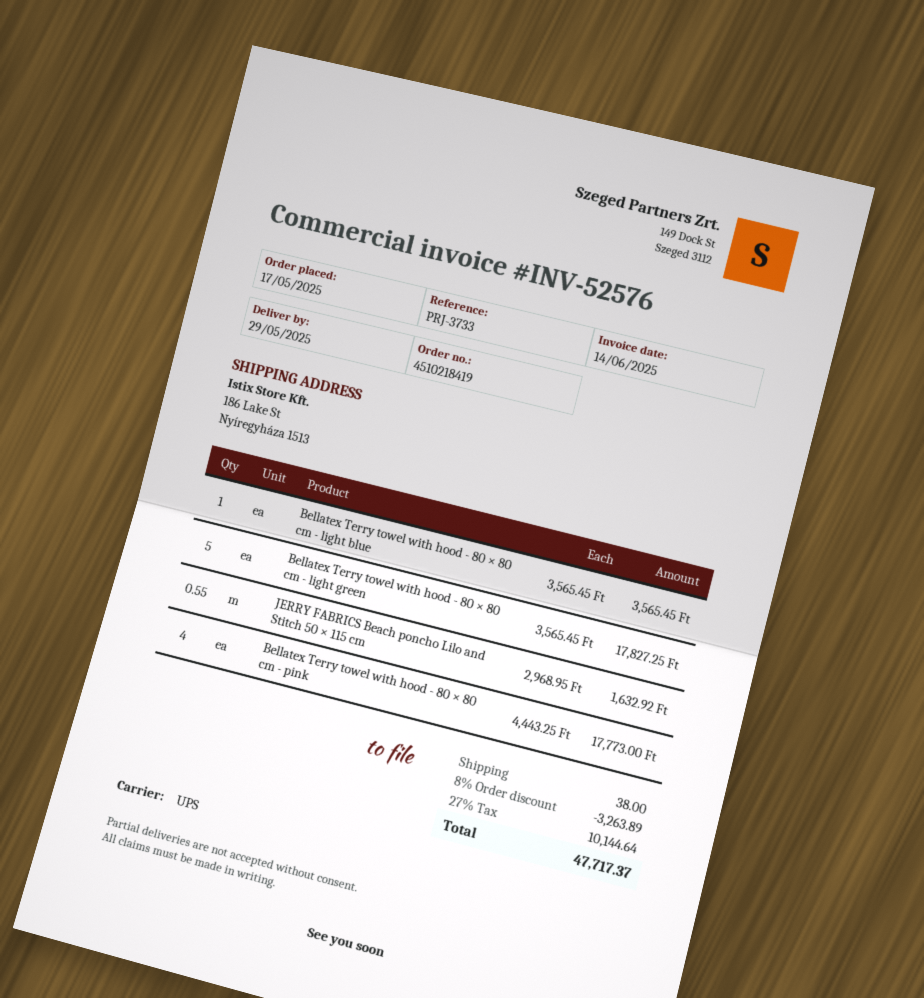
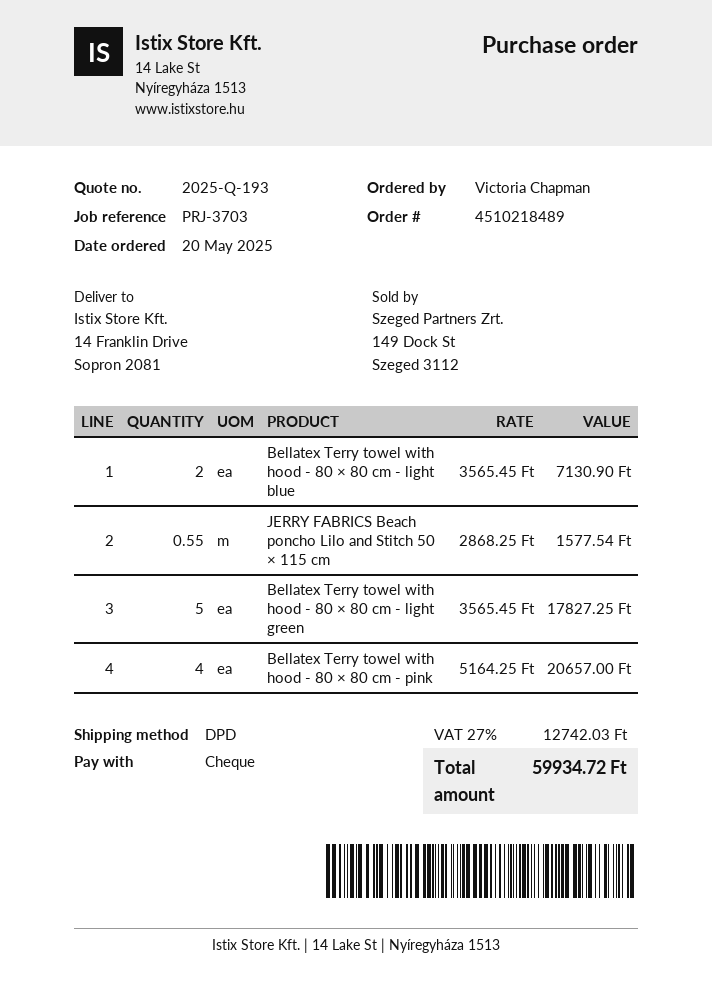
order number: 4510218419 -> 4510218489
order date: 2025-05-17 -> 2025-05-20
reference: PRJ-3733 -> PRJ-3703
shipping method: UPS -> DPD
ship to: 186 Lake St, Nyíregyháza 1513 -> 14 Franklin Drive, Sopron 2081
Bellatex Terry towel with hood - 80 × 80 cm - light blue: 1 x 3565.45 = 3565.45 -> 2 x 3565.45 = 7130.90
JERRY FABRICS Beach poncho Lilo and Stitch 50 × 115 cm: 0.55 x 2968.95 = 1632.92 -> 0.55 x 2868.25 = 1577.54
Bellatex Terry towel with hood - 80 × 80 cm - pink: 4 x 4443.25 = 17773.00 -> 4 x 5164.25 = 20657.00
discount: 8% = 3263.89 -> none
shipping: 38.00 -> none
tax: 27% = 10144.64 -> 27% = 12742.03
total: 47717.37 -> 59934.72

